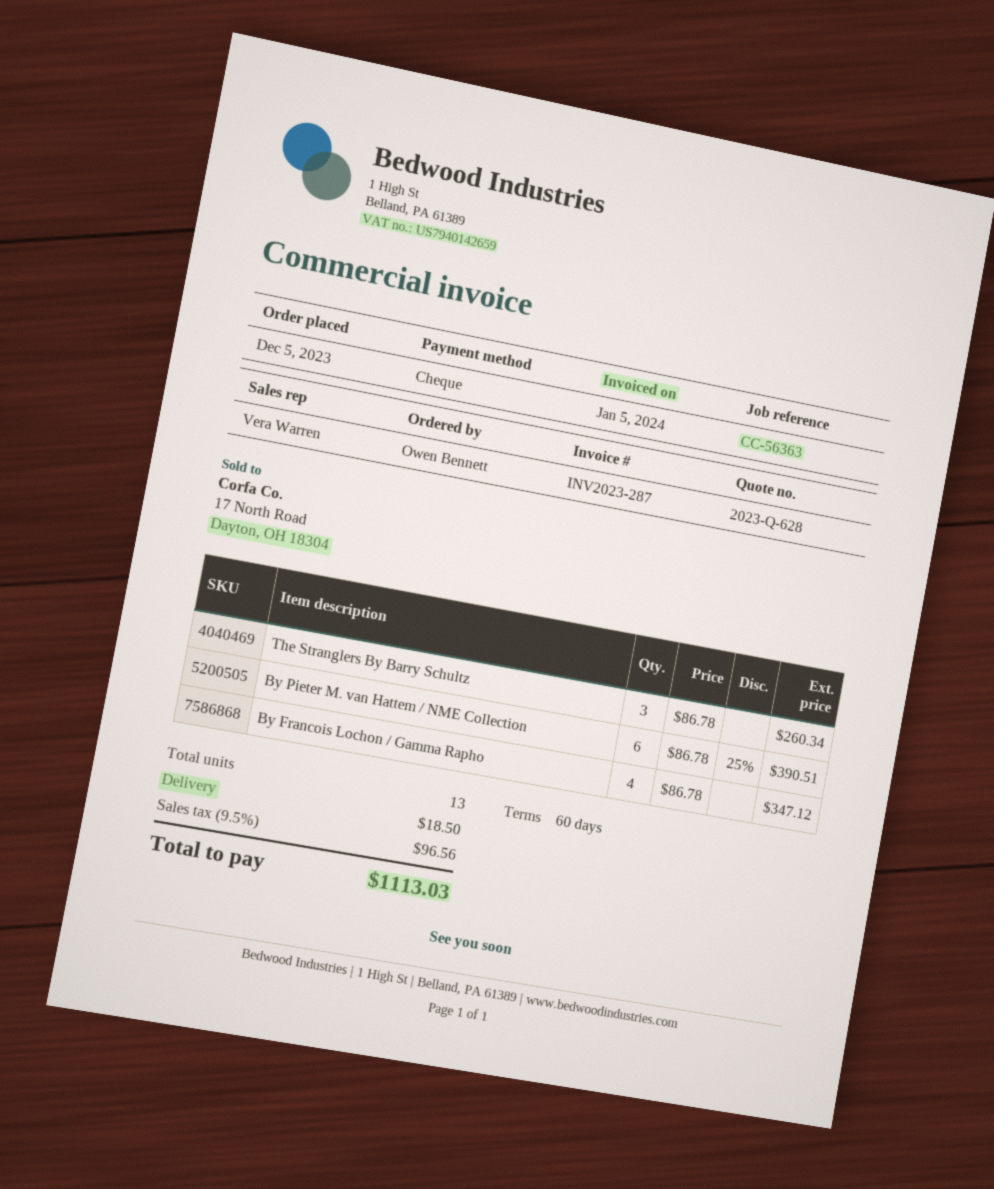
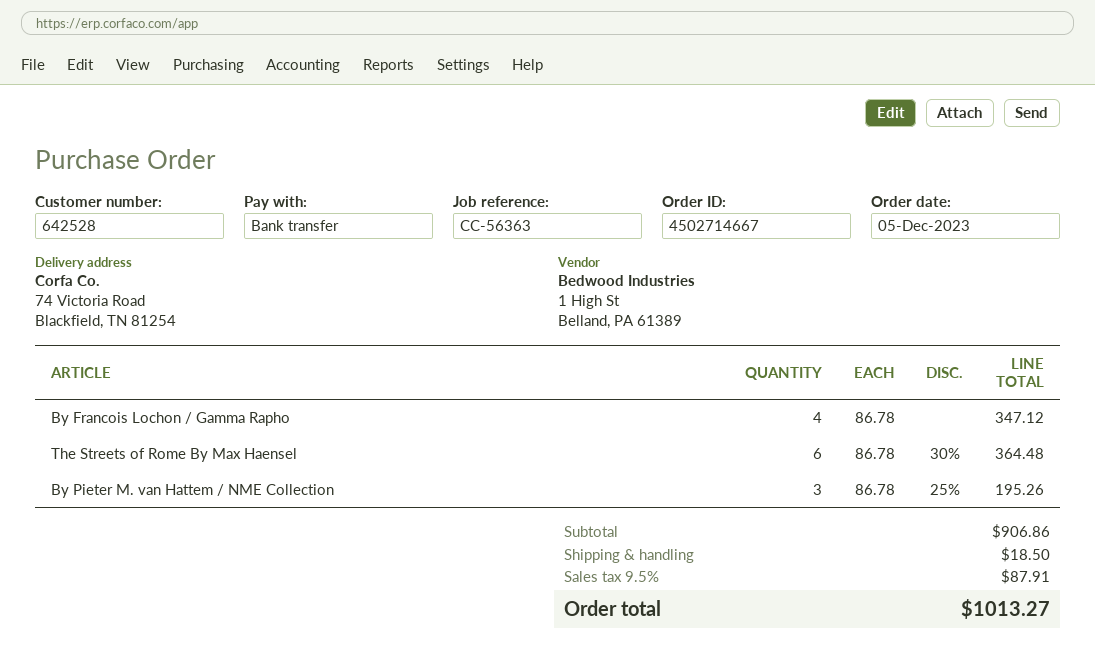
payment method: cheque -> bank transfer
The Stranglers By Barry Schultz: 3 x 86.78 = 260.34 -> none
By Pieter M. van Hattem / NME Collection: 6 x 86.78 - 25% = 390.51 -> 3 x 86.78 - 25% = 195.26
The Streets of Rome By Max Haensel: none -> 6 x 86.78 - 30% = 364.48
tax: 9.5% = 96.56 -> 9.5% = 87.91
total: 1113.03 -> 1013.27

